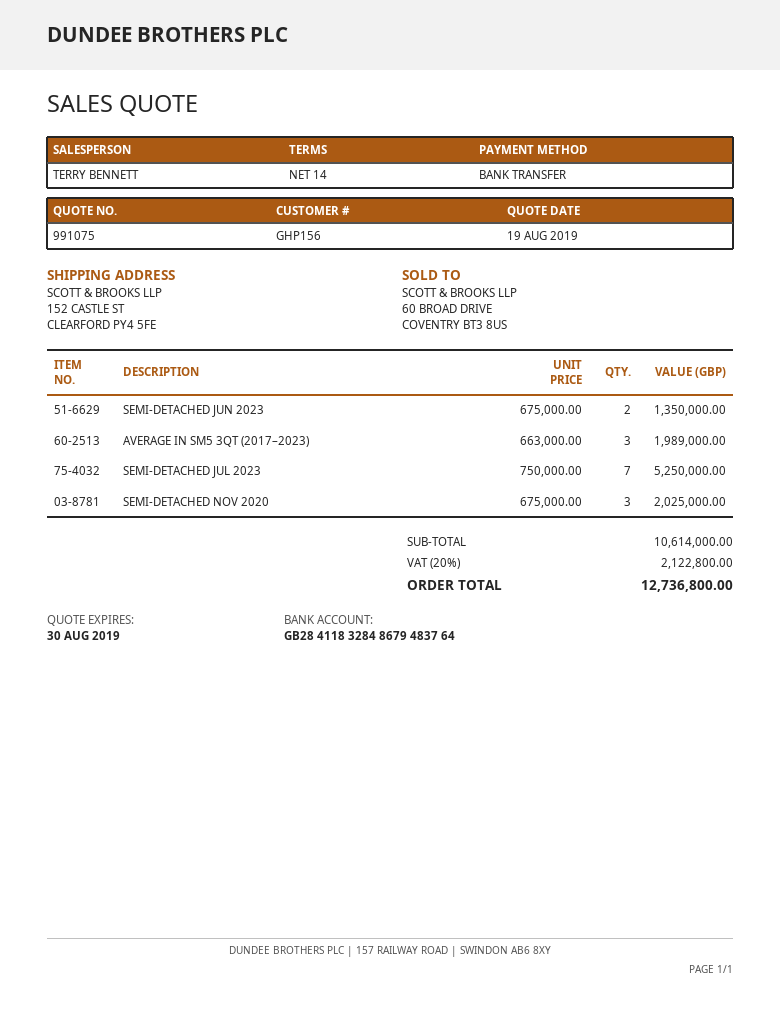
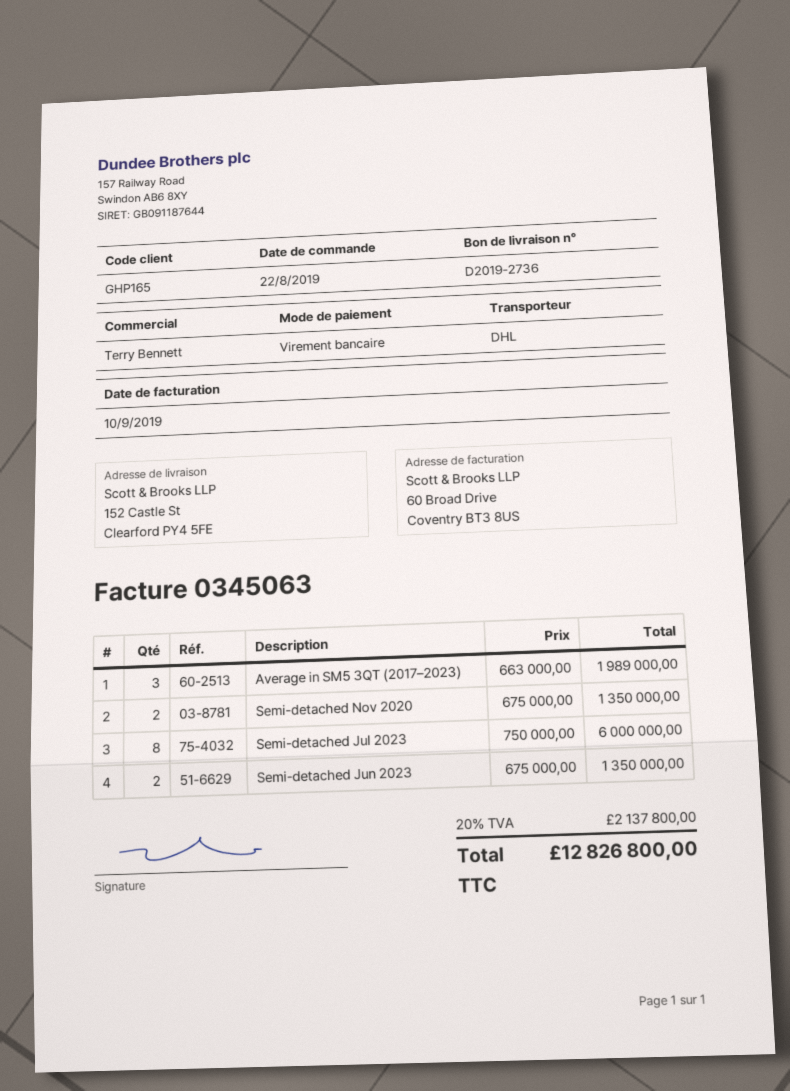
customer number: GHP156 -> GHP165
SEMI-DETACHED JUL 2023: 7 x 750000.00 = 5250000.00 -> 8 x 750000.00 = 6000000.00
SEMI-DETACHED NOV 2020: 3 x 675000.00 = 2025000.00 -> 2 x 675000.00 = 1350000.00
tax: 20% = 2122800.00 -> 20% = 2137800.00
total: 12736800.00 -> 12826800.00

